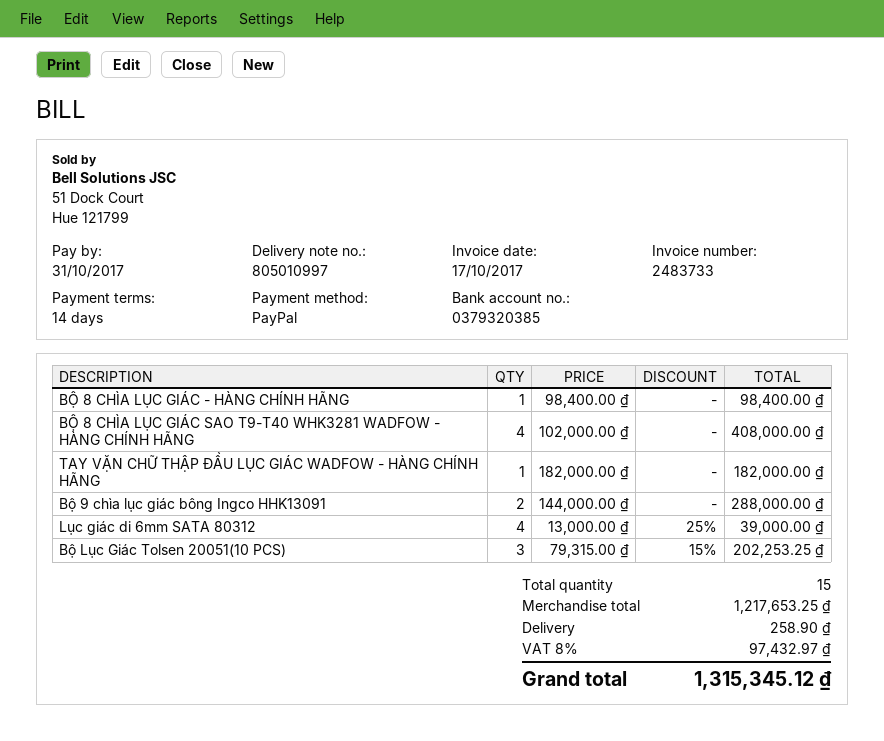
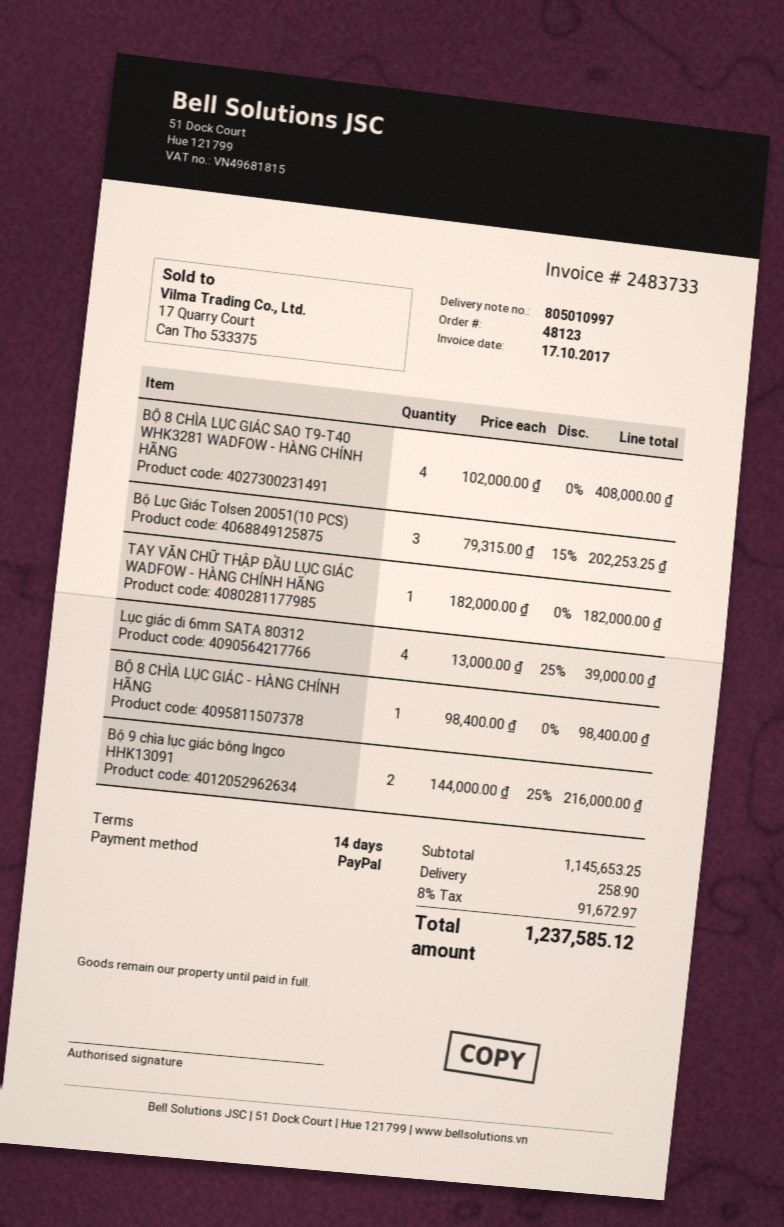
Bộ 9 chìa lục giác bông Ingco HHK13091: 2 x 144000.00 = 288000.00 -> 2 x 144000.00 - 25% = 216000.00
subtotal: 1217653.25 -> 1145653.25
tax: 8% = 97432.97 -> 8% = 91672.97
total: 1315345.12 -> 1237585.12

